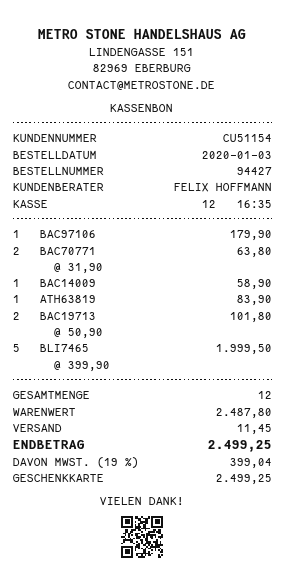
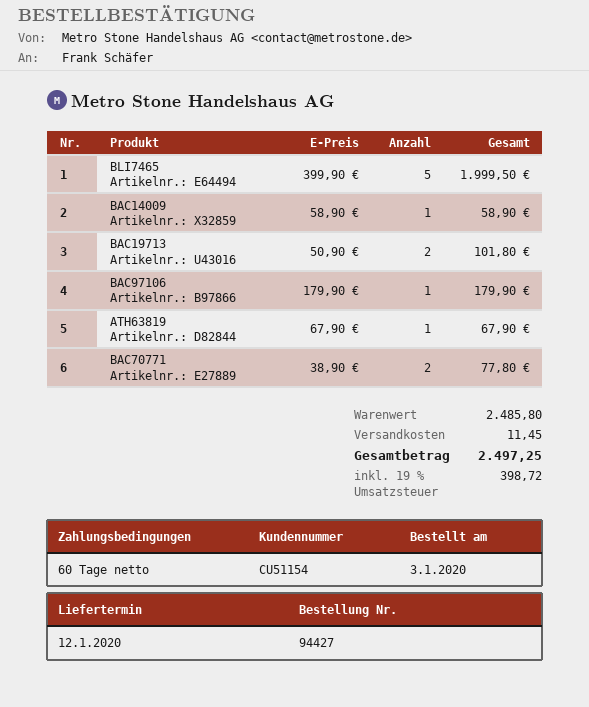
BAC70771: 2 x 31.90 = 63.80 -> 2 x 38.90 = 77.80
ATH63819: 1 x 83.90 = 83.90 -> 1 x 67.90 = 67.90
subtotal: 2487.80 -> 2485.80
tax: 19% = 399.04 -> 19% = 398.72
total: 2499.25 -> 2497.25

